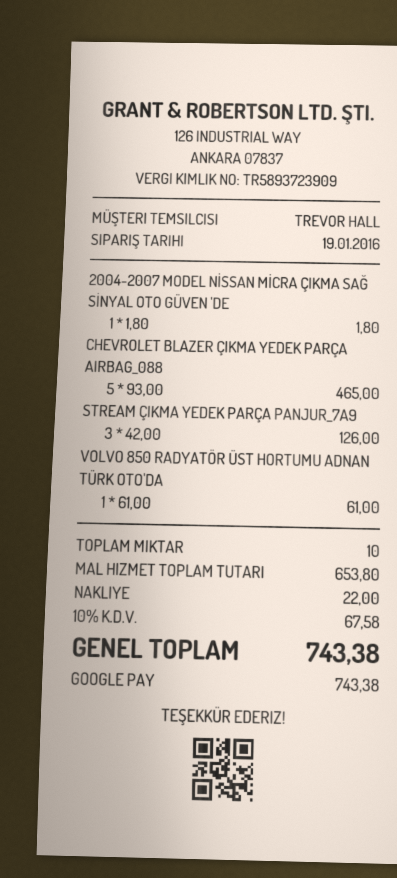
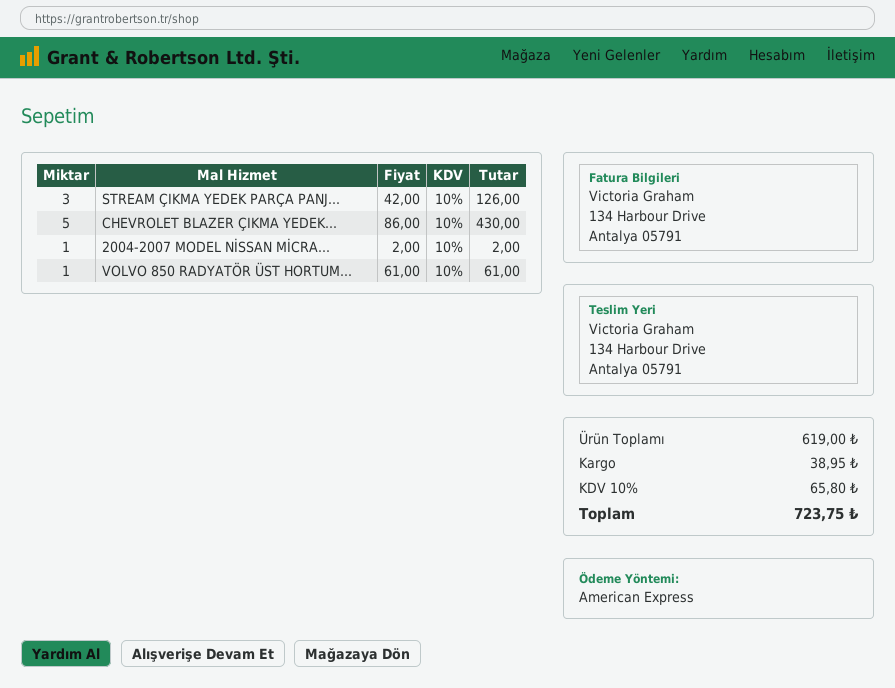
payment method: Google Pay -> American Express
2004-2007 MODEL NİSSAN MİCRA ÇIKMA SAĞ SİNYAL OTO GÜVEN 'DE: 1 x 1.80 = 1.80 -> 1 x 2.00 = 2.00
CHEVROLET BLAZER ÇIKMA YEDEK PARÇA AIRBAG_088: 5 x 93.00 = 465.00 -> 5 x 86.00 = 430.00
subtotal: 653.80 -> 619.00
shipping: 22.00 -> 38.95
tax: 10% = 67.58 -> 10% = 65.80
total: 743.38 -> 723.75

